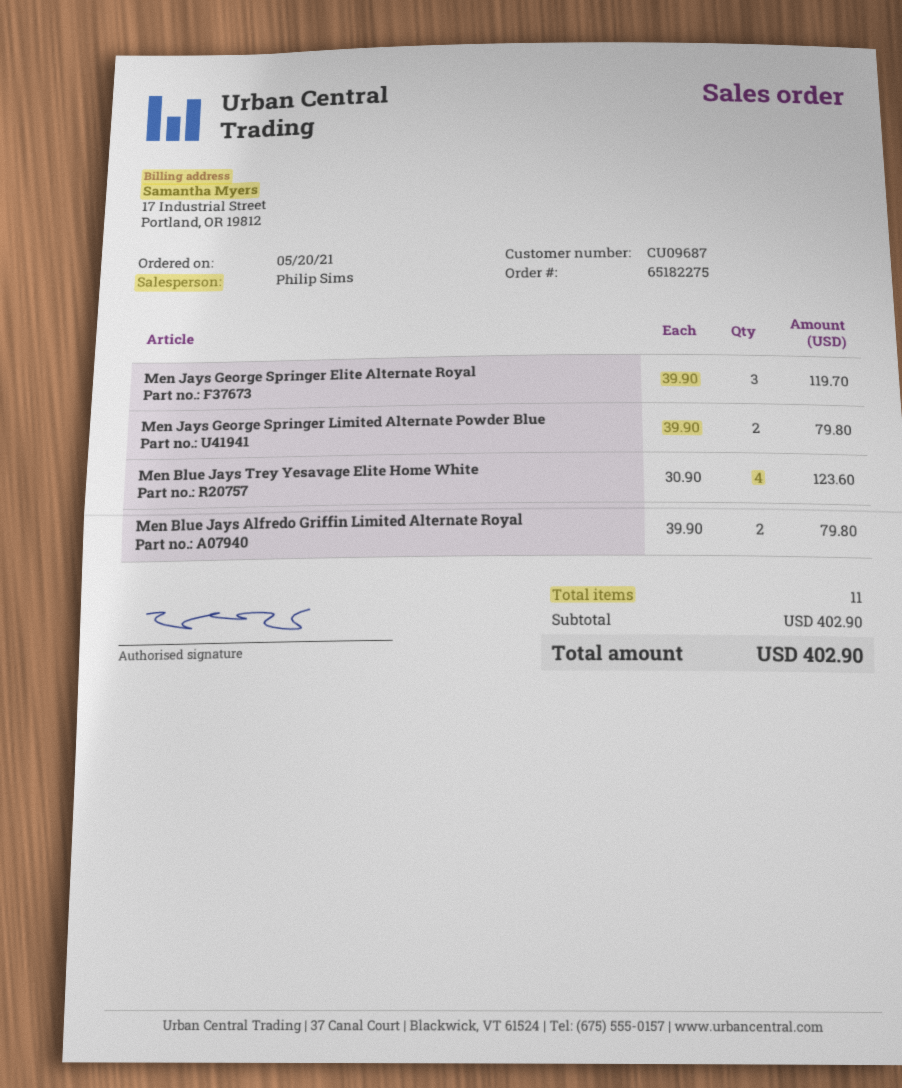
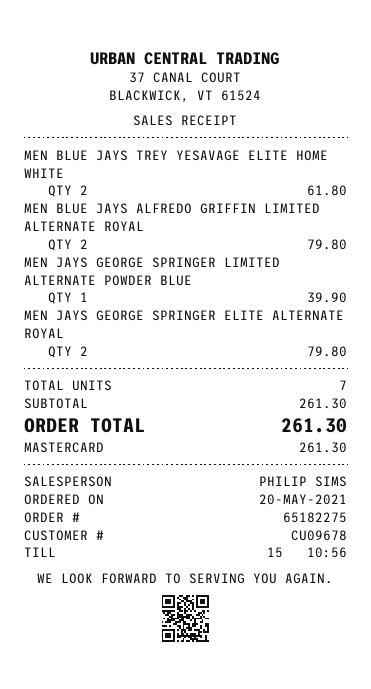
customer number: CU09687 -> CU09678
Men Jays George Springer Elite Alternate Royal: 3 for 119.70 -> 2 for 79.80
Men Jays George Springer Limited Alternate Powder Blue: 2 for 79.80 -> 1 for 39.90
Men Blue Jays Trey Yesavage Elite Home White: 4 for 123.60 -> 2 for 61.80
total quantity: 11 -> 7
subtotal: 402.90 -> 261.30
total: 402.90 -> 261.30

